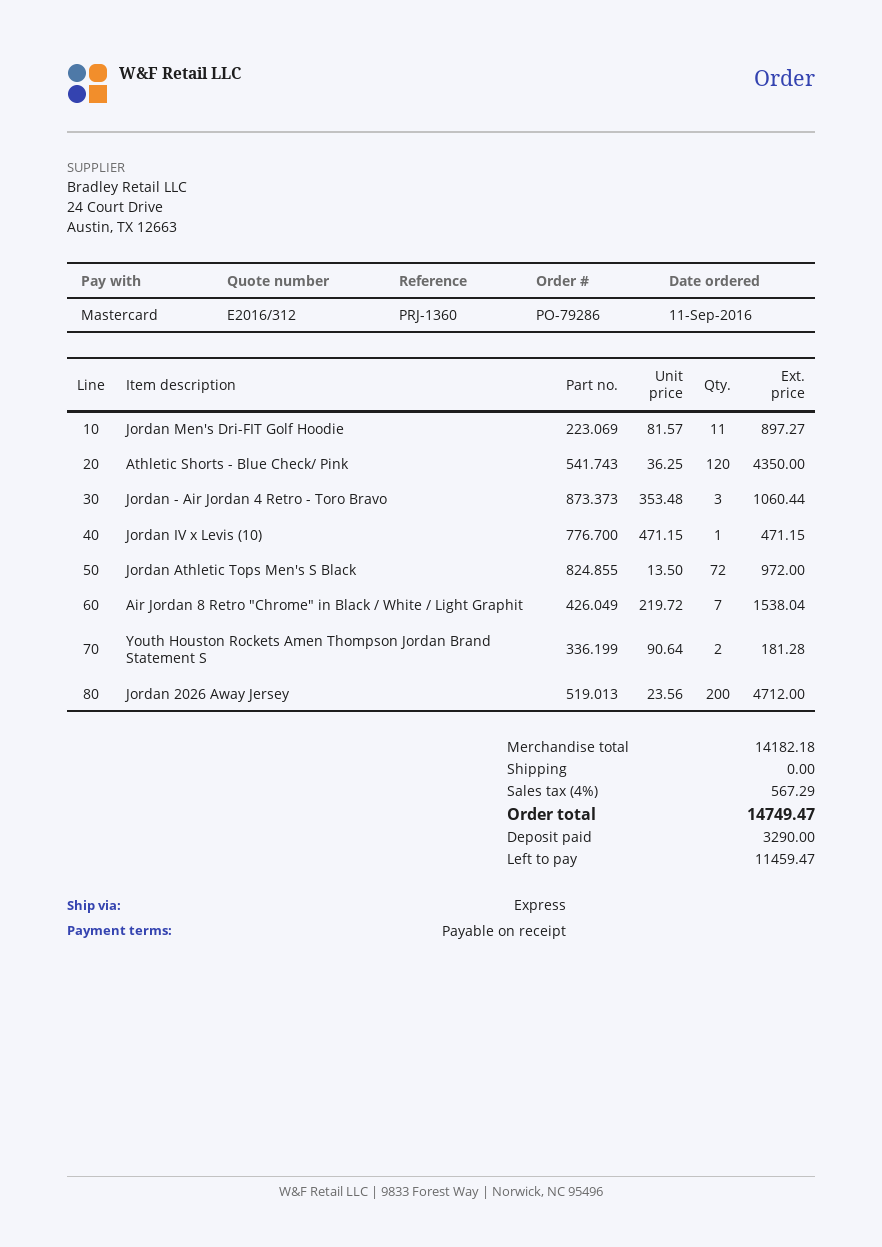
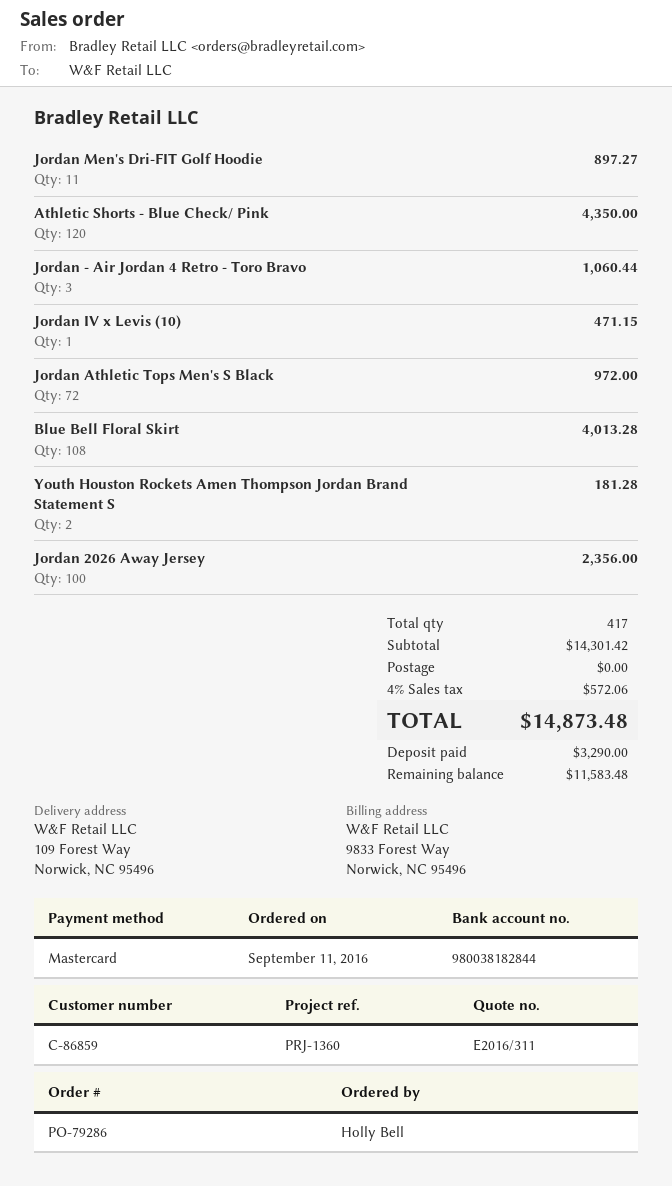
quote number: E2016/312 -> E2016/311
Air Jordan 8 Retro "Chrome" in Black / White / Light Graphit: 7 for 1538.04 -> none
Jordan 2026 Away Jersey: 200 for 4712.00 -> 100 for 2356.00
Blue Bell Floral Skirt: none -> 108 for 4013.28
subtotal: 14182.18 -> 14301.42
tax: 4% = 567.29 -> 4% = 572.06
total: 14749.47 -> 14873.48
balance: 11459.47 -> 11583.48

